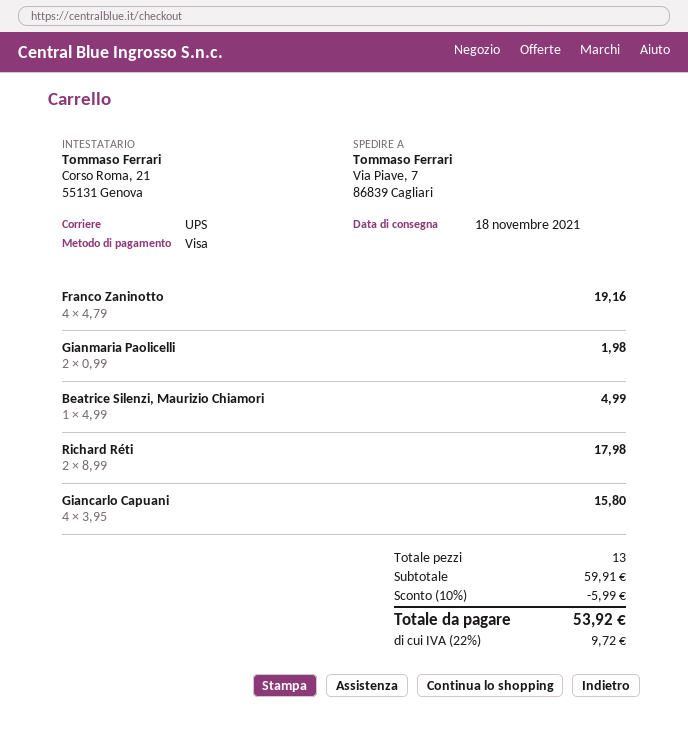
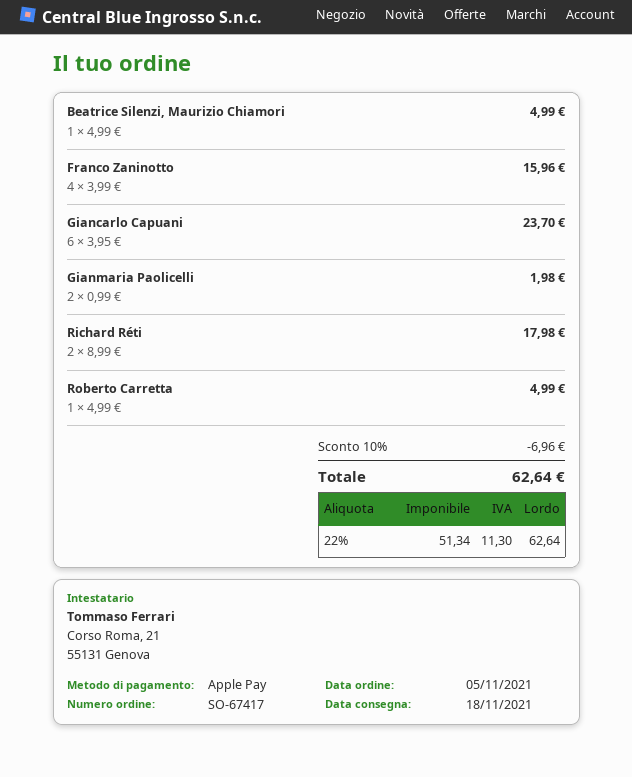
payment method: Visa -> Apple Pay
Franco Zaninotto: 4 x 4.79 = 19.16 -> 4 x 3.99 = 15.96
Giancarlo Capuani: 4 x 3.95 = 15.80 -> 6 x 3.95 = 23.70
Roberto Carretta: none -> 1 x 4.99 = 4.99
discount: 10% = 5.99 -> 10% = 6.96
tax: 22% = 9.72 -> 22% = 11.30
total: 53.92 -> 62.64

